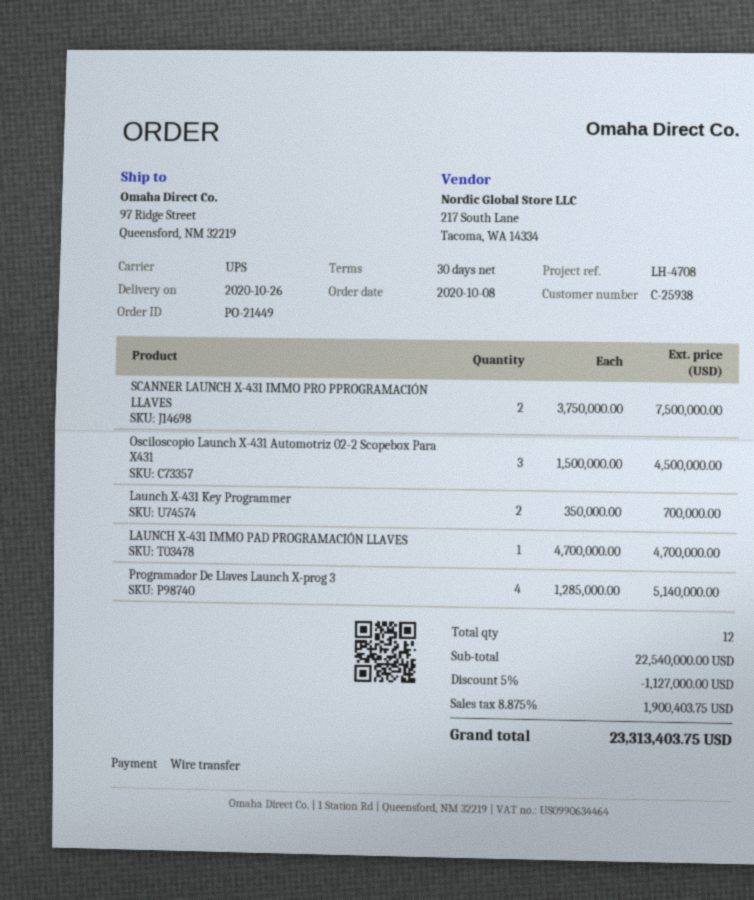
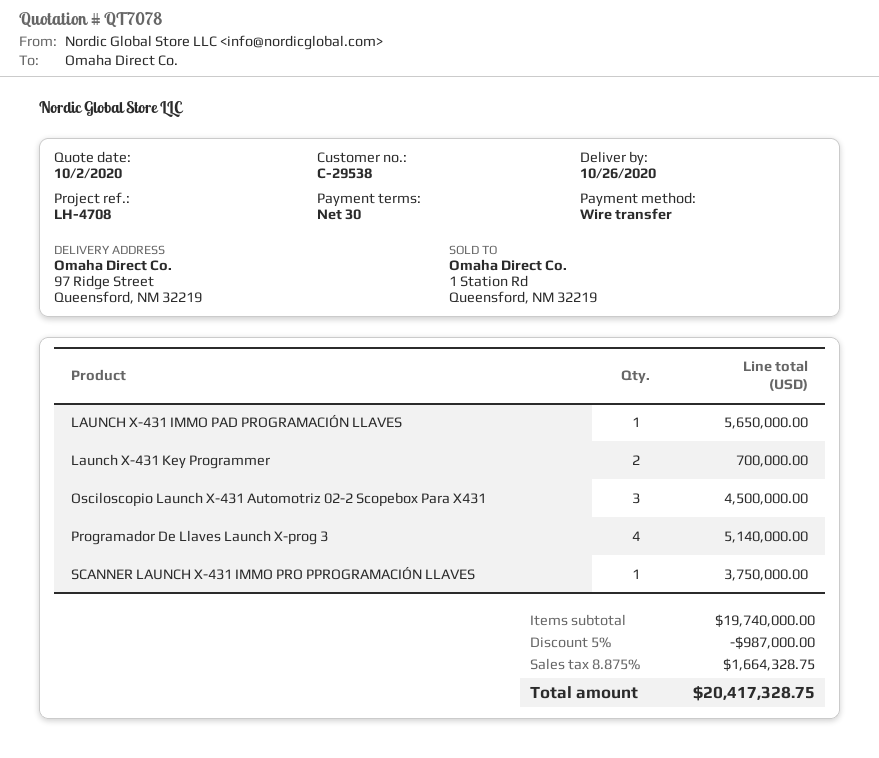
customer number: C-25938 -> C-29538
SCANNER LAUNCH X-431 IMMO PRO PPROGRAMACIÓN LLAVES: 2 for 7500000.00 -> 1 for 3750000.00
LAUNCH X-431 IMMO PAD PROGRAMACIÓN LLAVES: 1 for 4700000.00 -> 1 for 5650000.00
subtotal: 22540000.00 -> 19740000.00
discount: 5% = 1127000.00 -> 5% = 987000.00
tax: 8.875% = 1900403.75 -> 8.875% = 1664328.75
total: 23313403.75 -> 20417328.75

